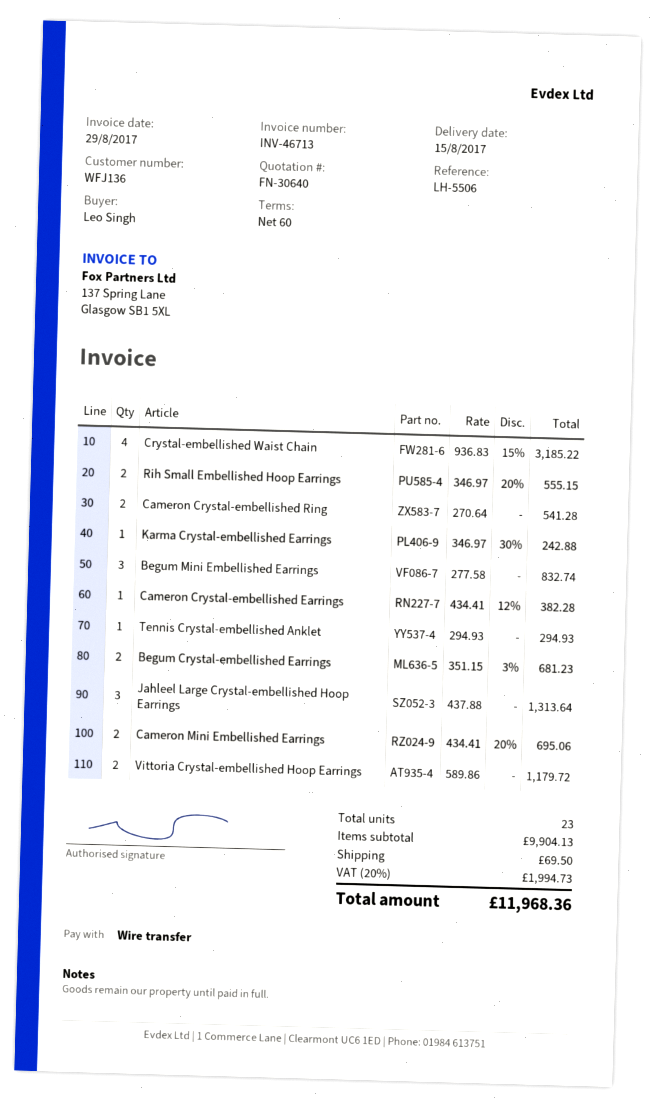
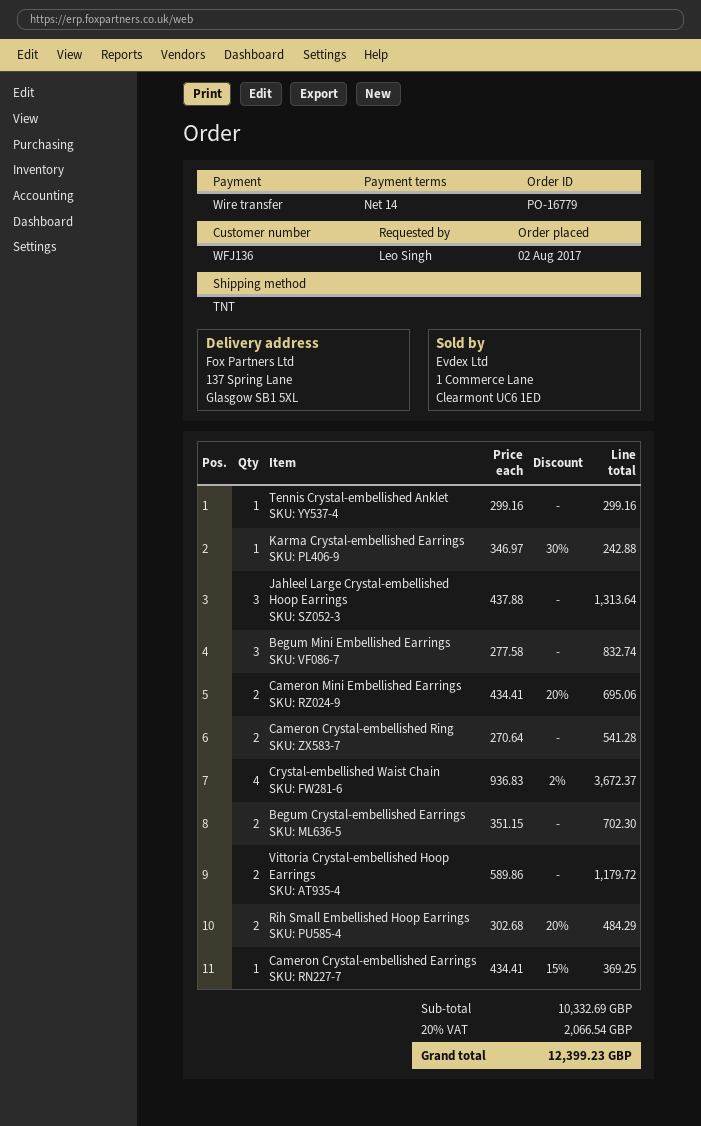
payment terms: 60 days -> 14 days
Crystal-embellished Waist Chain: 4 x 936.83 - 15% = 3185.22 -> 4 x 936.83 - 2% = 3672.37
Rih Small Embellished Hoop Earrings: 2 x 346.97 - 20% = 555.15 -> 2 x 302.68 - 20% = 484.29
Cameron Crystal-embellished Earrings: 1 x 434.41 - 12% = 382.28 -> 1 x 434.41 - 15% = 369.25
Tennis Crystal-embellished Anklet: 1 x 294.93 = 294.93 -> 1 x 299.16 = 299.16
Begum Crystal-embellished Earrings: 2 x 351.15 - 3% = 681.23 -> 2 x 351.15 = 702.30
subtotal: 9904.13 -> 10332.69
shipping: 69.50 -> none
tax: 20% = 1994.73 -> 20% = 2066.54
total: 11968.36 -> 12399.23

